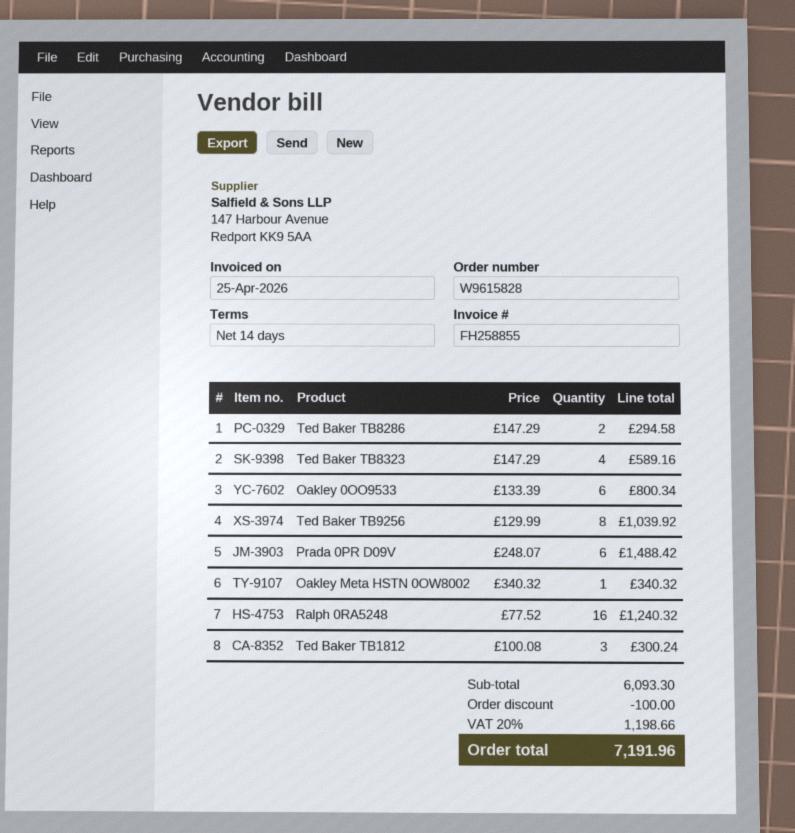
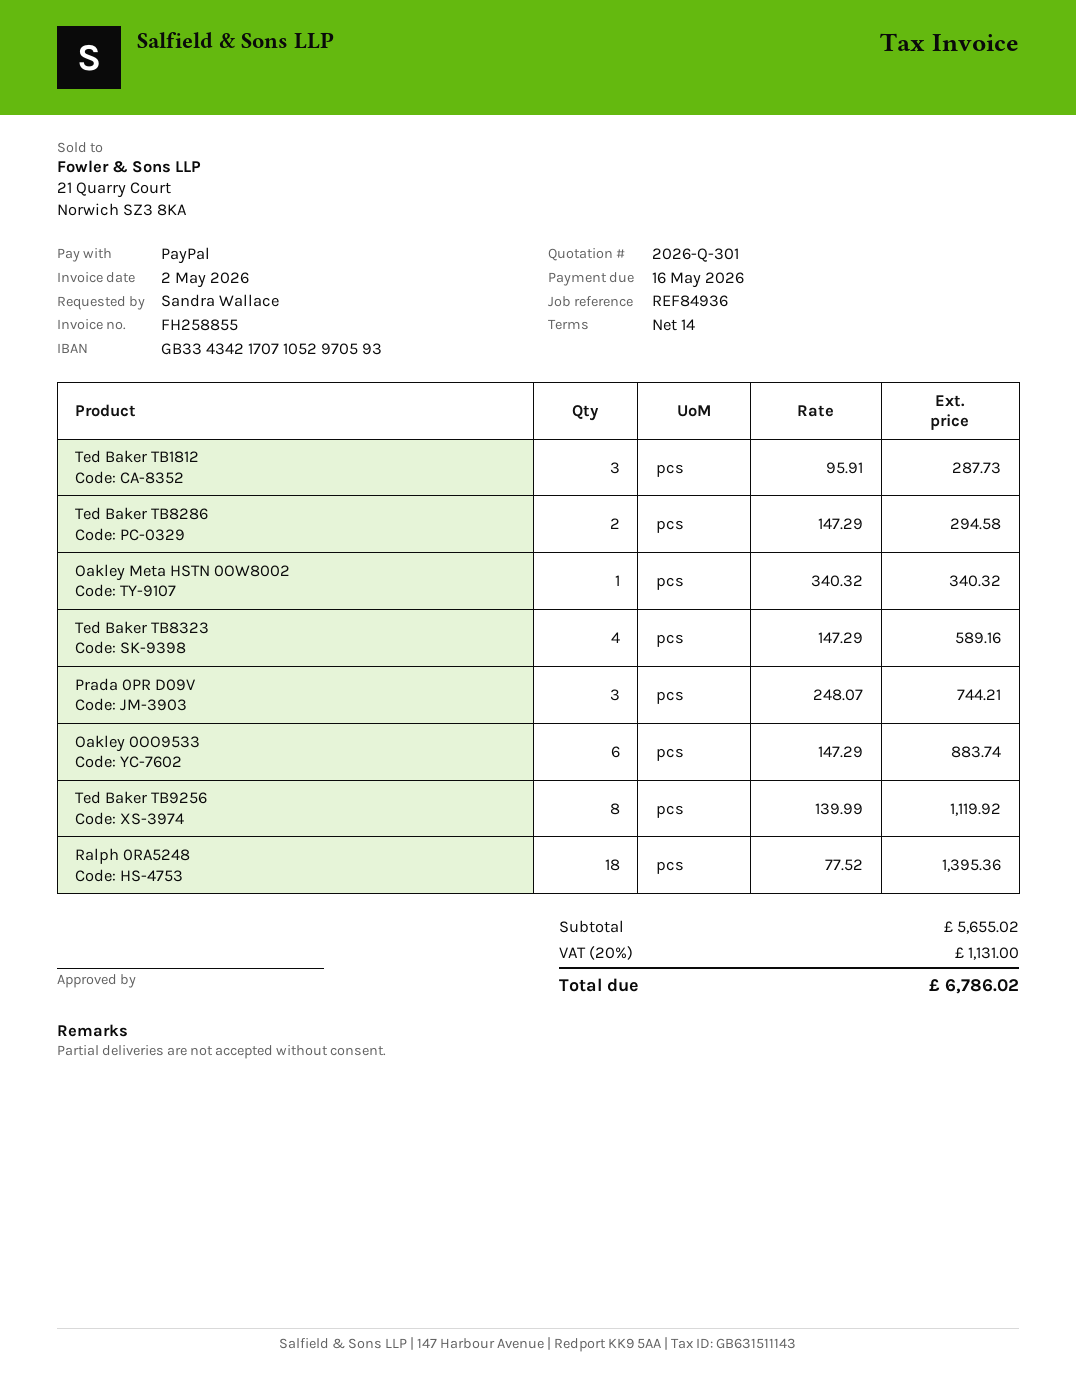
invoice date: 2026-04-25 -> 2026-05-02
Oakley 0OO9533: 6 x 133.39 = 800.34 -> 6 x 147.29 = 883.74
Ted Baker TB9256: 8 x 129.99 = 1039.92 -> 8 x 139.99 = 1119.92
Prada 0PR D09V: 6 x 248.07 = 1488.42 -> 3 x 248.07 = 744.21
Ralph 0RA5248: 16 x 77.52 = 1240.32 -> 18 x 77.52 = 1395.36
Ted Baker TB1812: 3 x 100.08 = 300.24 -> 3 x 95.91 = 287.73
subtotal: 6093.30 -> 5655.02
discount: 100.00 -> none
tax: 20% = 1198.66 -> 20% = 1131.00
total: 7191.96 -> 6786.02

